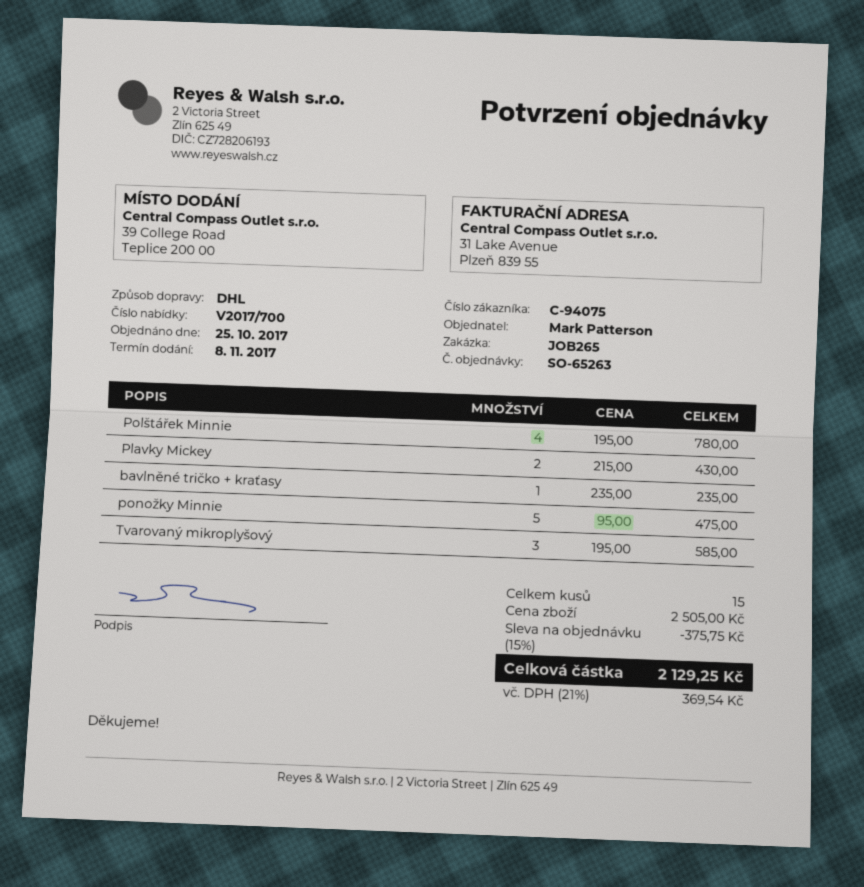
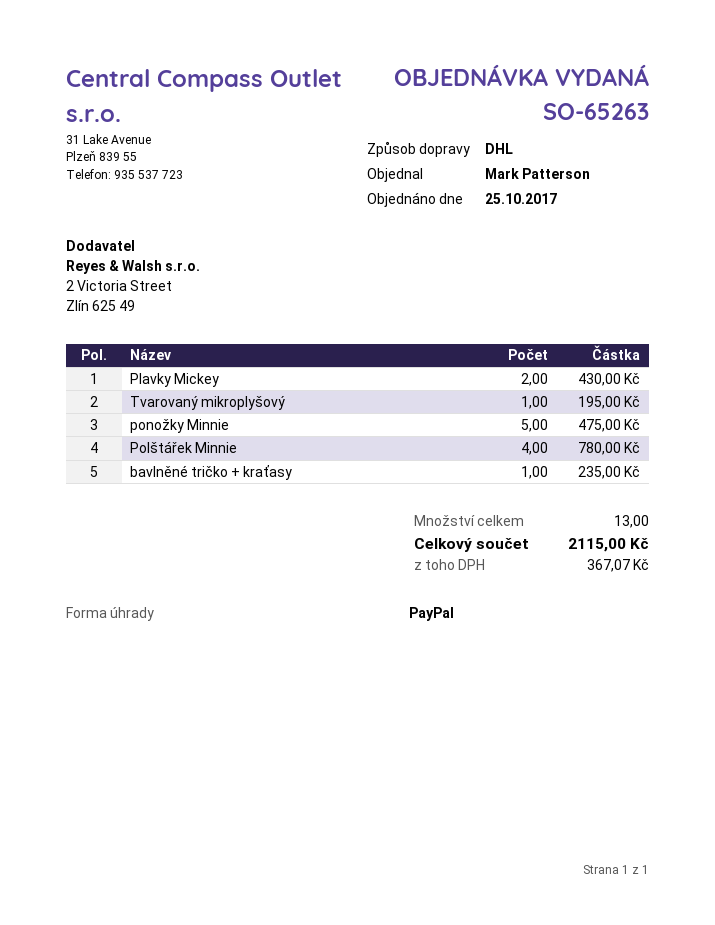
Tvarovaný mikroplyšový: 3 for 585.00 -> 1 for 195.00
total quantity: 15 -> 13
discount: 15% = 375.75 -> none
tax: 369.54 -> 367.07
total: 2129.25 -> 2115.00

